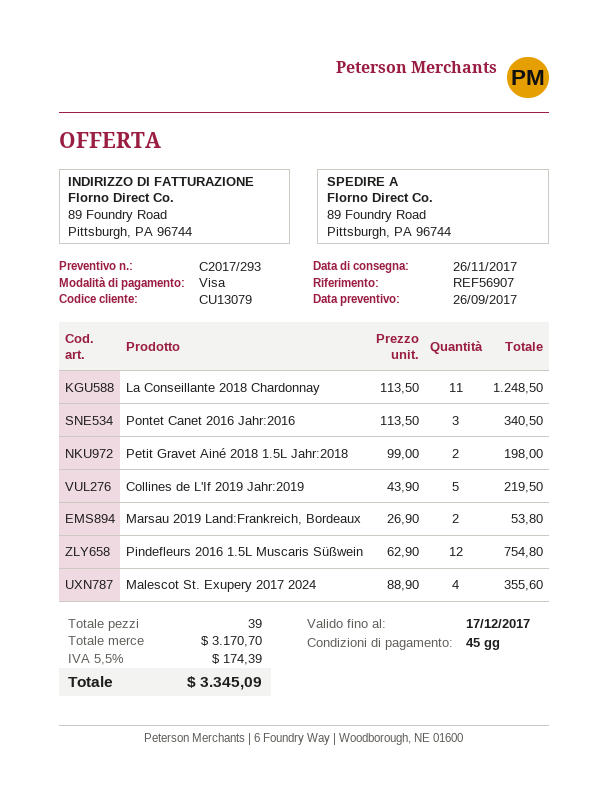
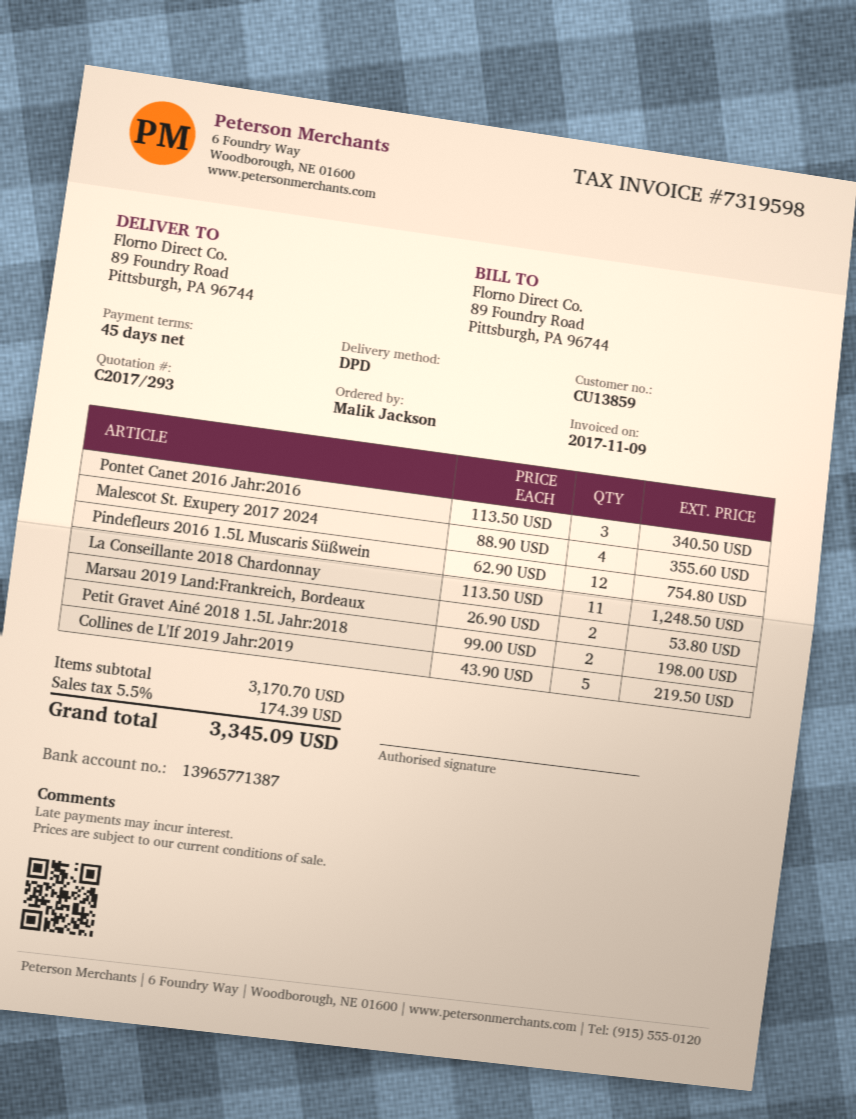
customer number: CU13079 -> CU13859

